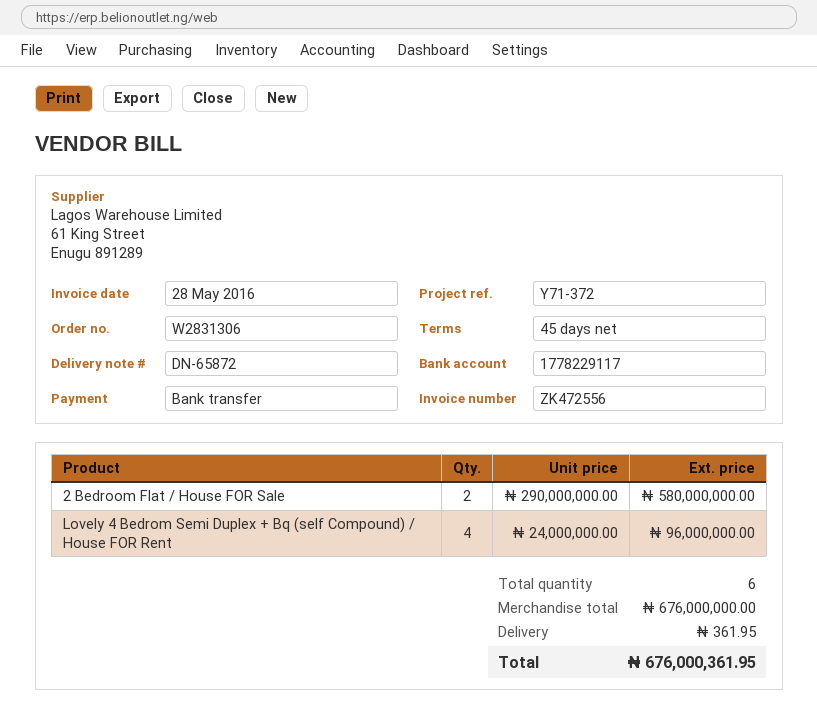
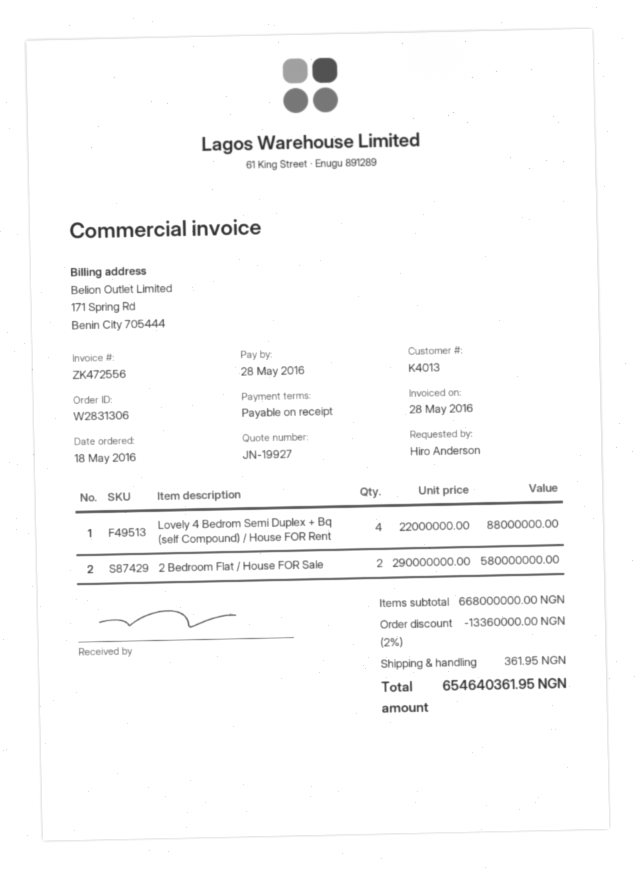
payment terms: 45 days -> on receipt
Lovely 4 Bedrom Semi Duplex + Bq (self Compound) / House FOR Rent: 4 x 24000000.00 = 96000000.00 -> 4 x 22000000.00 = 88000000.00
subtotal: 676000000.00 -> 668000000.00
discount: none -> 2% = 13360000.00
total: 676000361.95 -> 654640361.95

